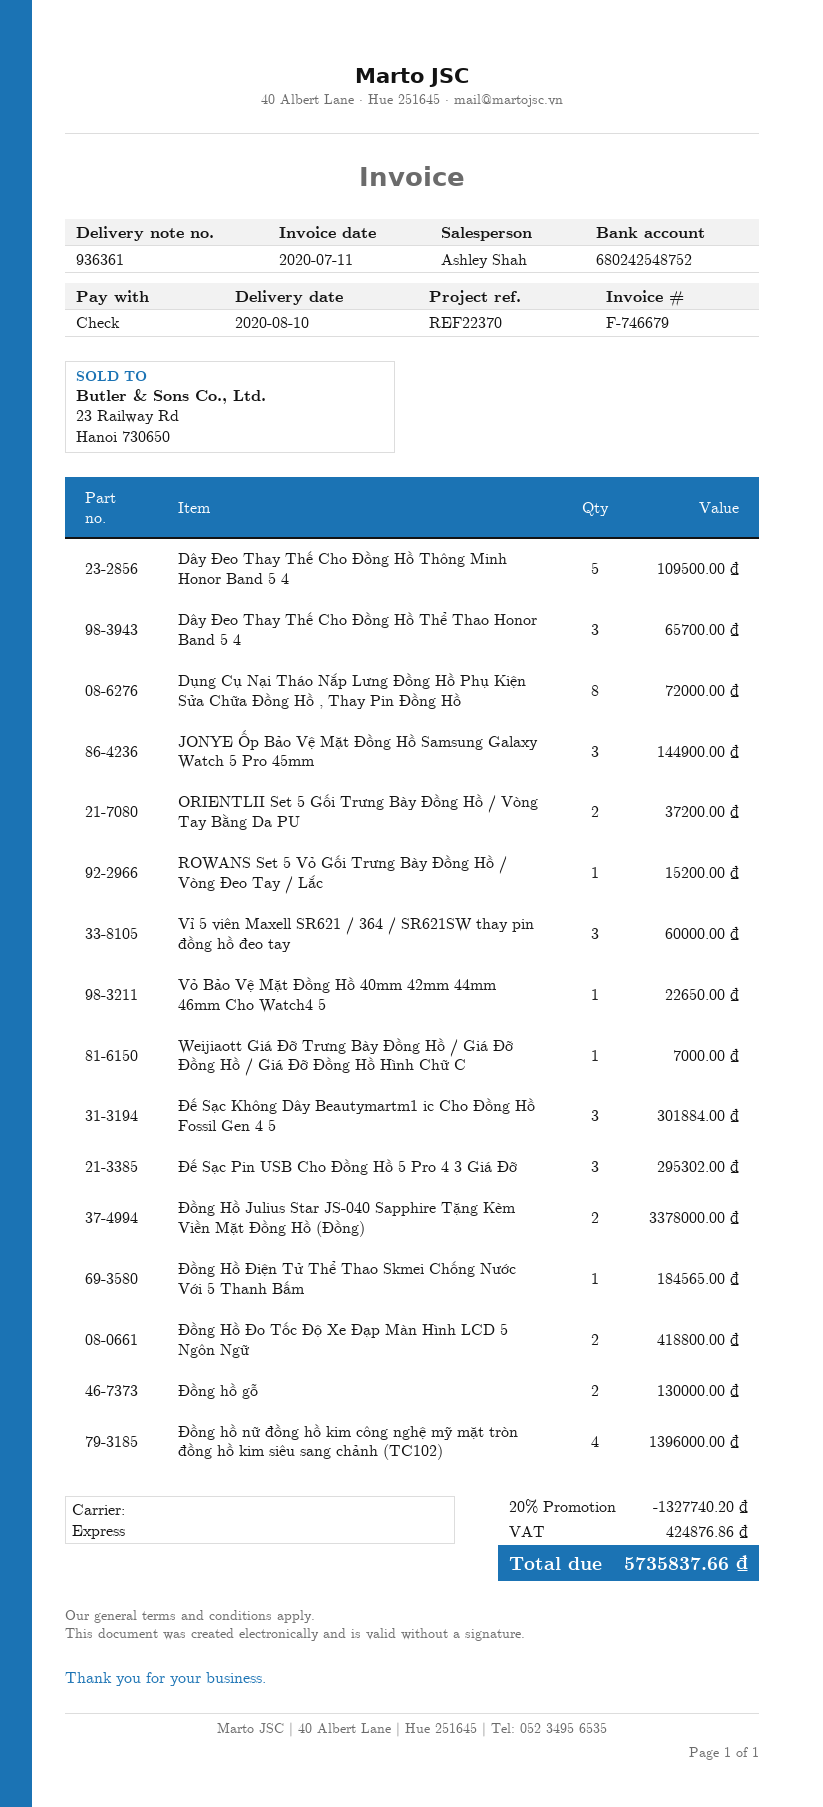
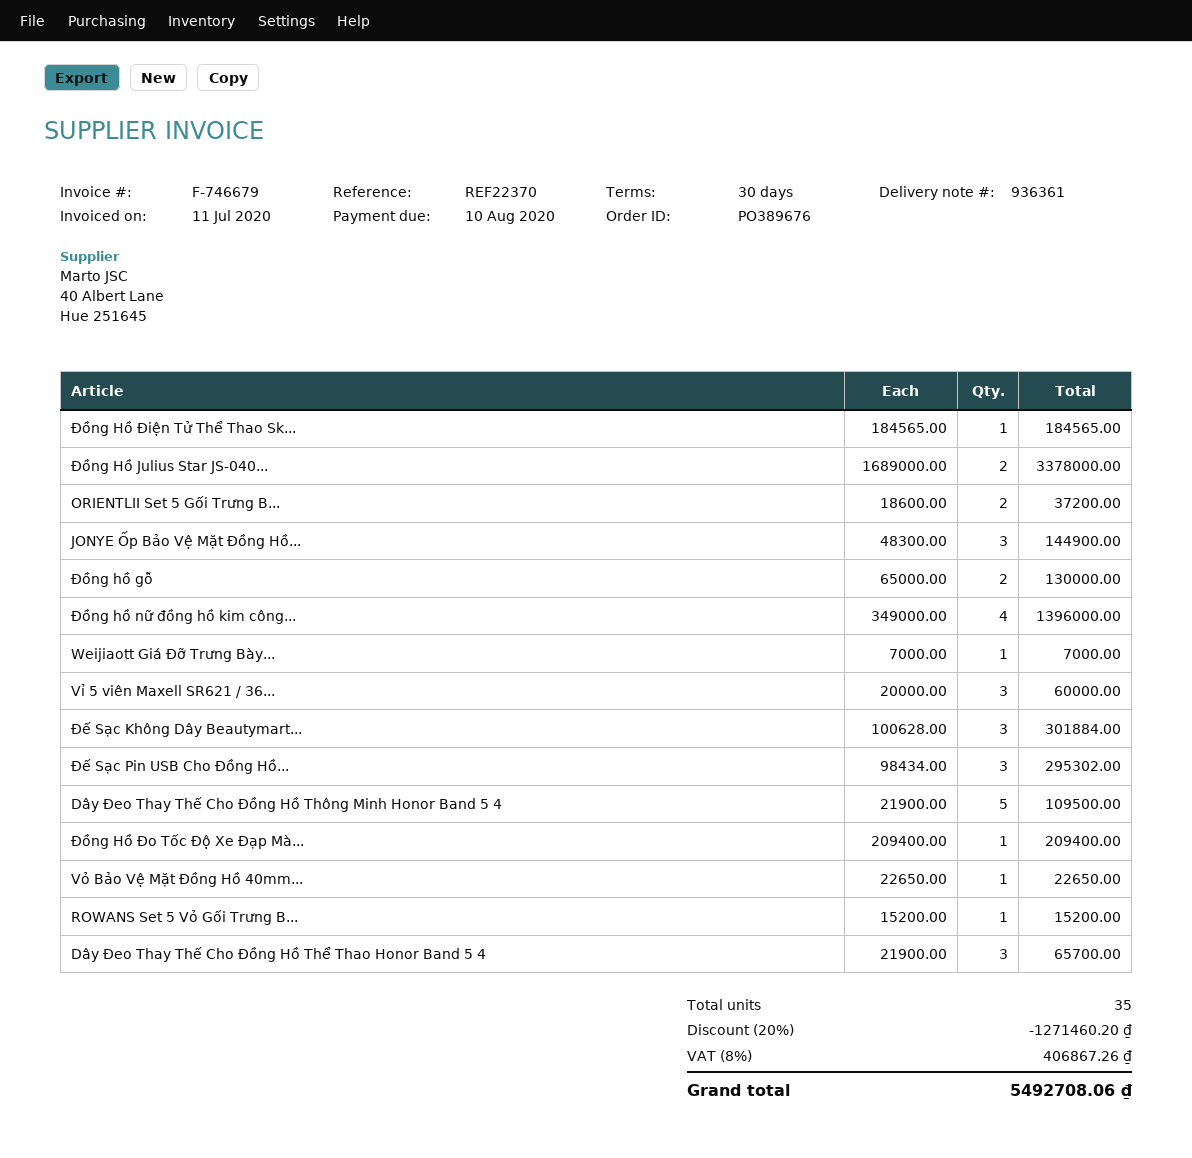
Dụng Cụ Nại Tháo Nắp Lưng Đồng Hồ Phụ Kiện Sửa Chữa Đồng Hồ , Thay Pin Đồng Hồ: 8 for 72000.00 -> none
Đồng Hồ Đo Tốc Độ Xe Đạp Màn Hình LCD 5 Ngôn Ngữ: 2 for 418800.00 -> 1 for 209400.00
discount: 20% = 1327740.20 -> 20% = 1271460.20
tax: 424876.86 -> 406867.26
total: 5735837.66 -> 5492708.06

